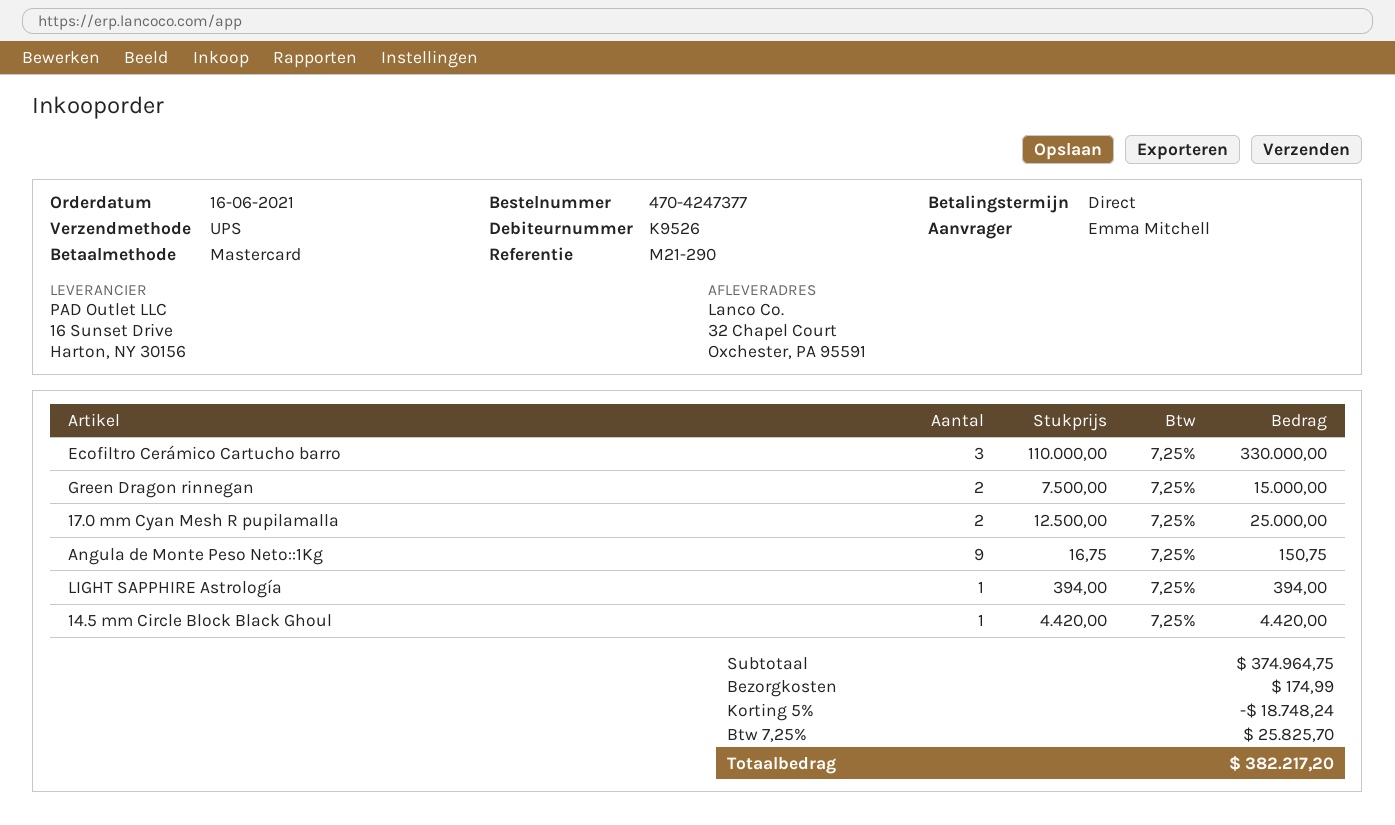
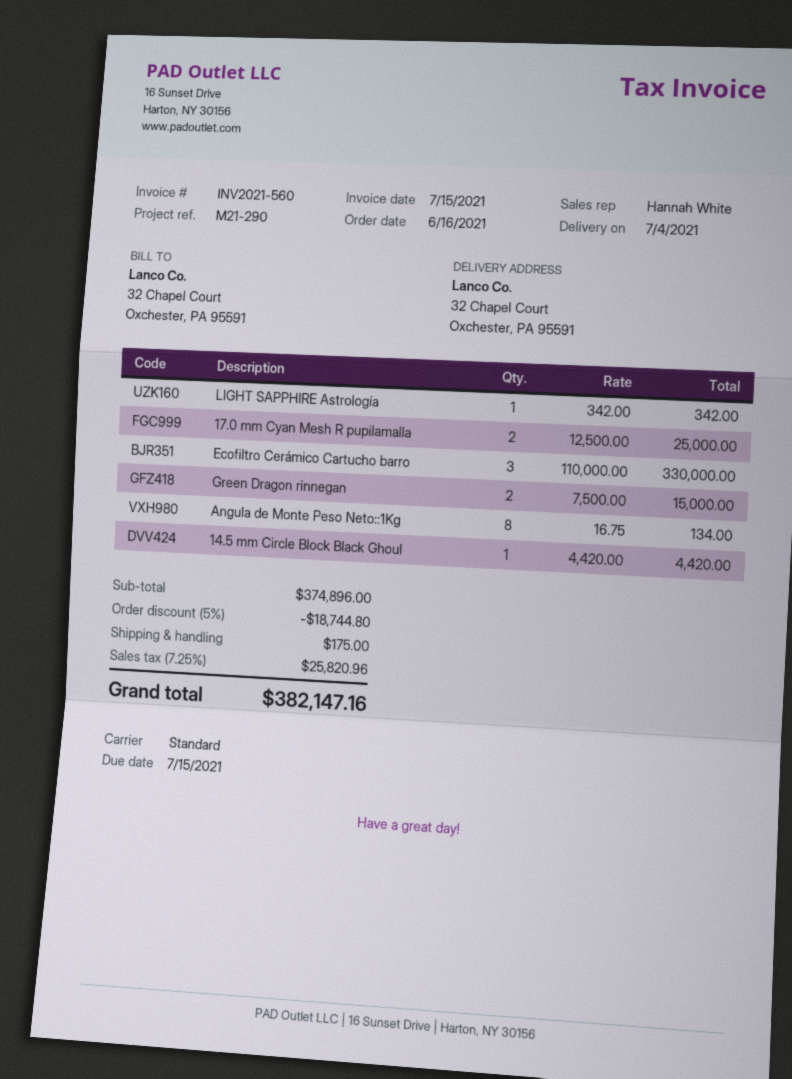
shipping method: UPS -> standard
Angula de Monte Peso Neto::1Kg: 9 x 16.75 = 150.75 -> 8 x 16.75 = 134.00
LIGHT SAPPHIRE Astrología: 1 x 394.00 = 394.00 -> 1 x 342.00 = 342.00
subtotal: 374964.75 -> 374896.00
discount: 5% = 18748.24 -> 5% = 18744.80
shipping: 174.99 -> 175.00
tax: 7.25% = 25825.70 -> 7.25% = 25820.96
total: 382217.20 -> 382147.16

